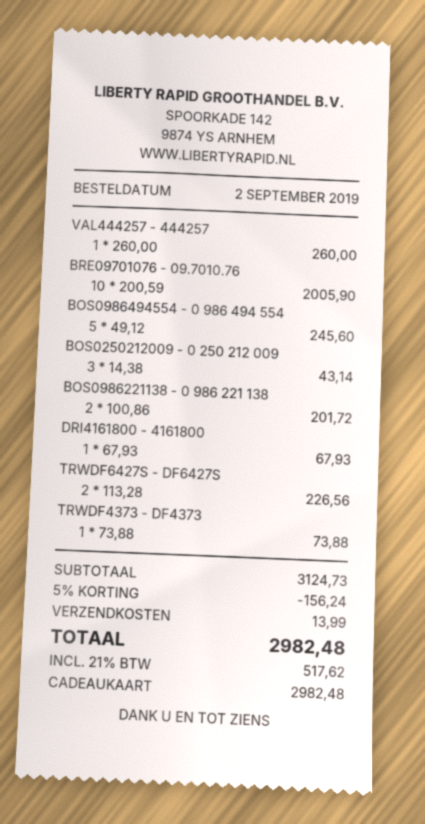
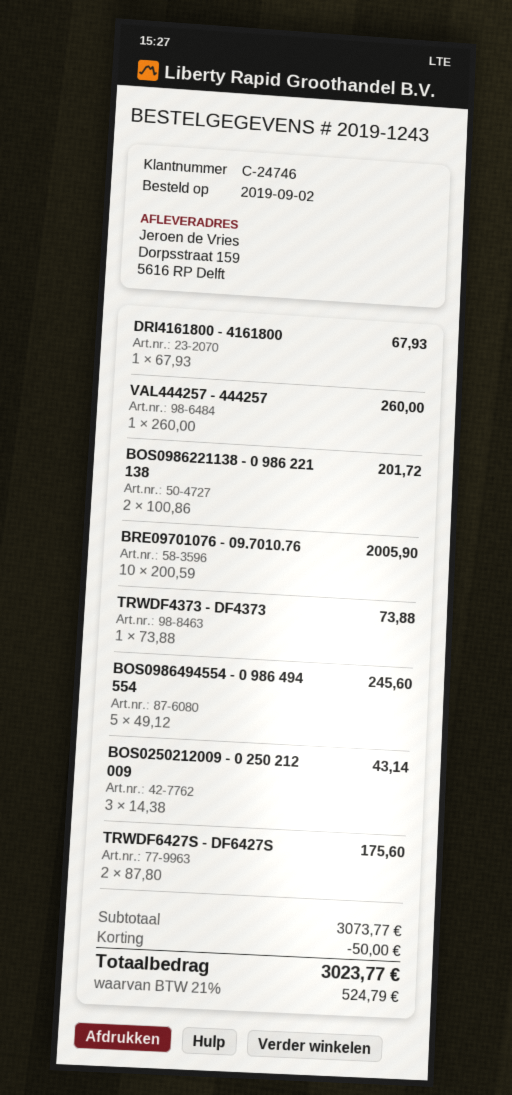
TRWDF6427S - DF6427S: 2 x 113.28 = 226.56 -> 2 x 87.80 = 175.60
subtotal: 3124.73 -> 3073.77
discount: 156.24 -> 50.00
shipping: 13.99 -> none
tax: 21% = 517.62 -> 21% = 524.79
total: 2982.48 -> 3023.77

